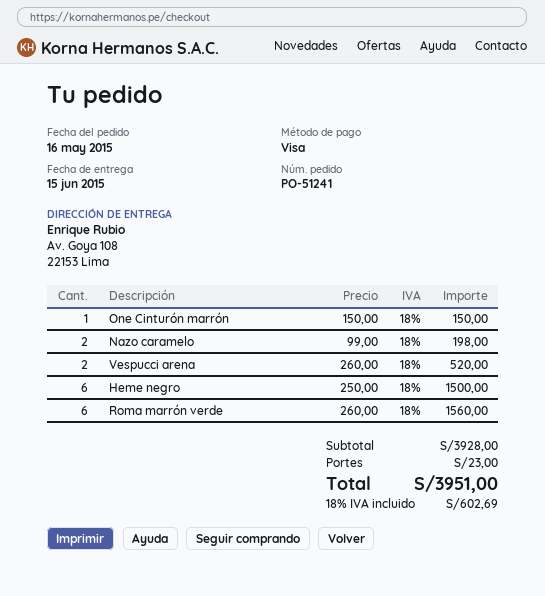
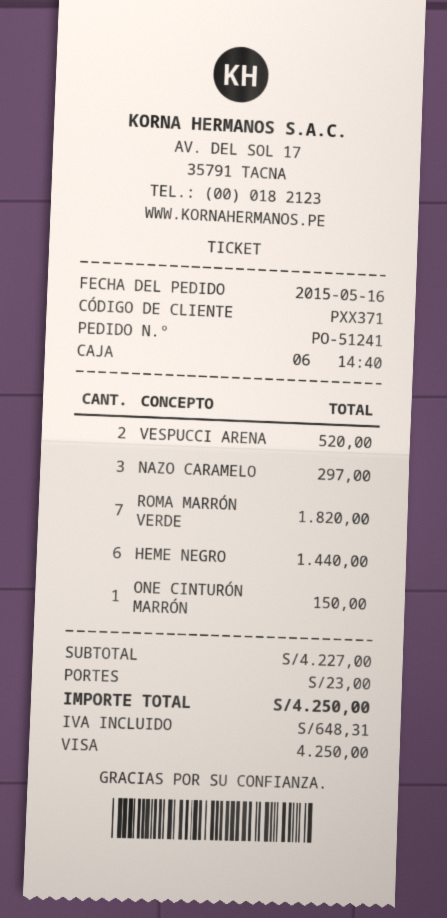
Nazo caramelo: 2 for 198.00 -> 3 for 297.00
Heme negro: 6 for 1500.00 -> 6 for 1440.00
Roma marrón verde: 6 for 1560.00 -> 7 for 1820.00
subtotal: 3928.00 -> 4227.00
tax: 602.69 -> 648.31
total: 3951.00 -> 4250.00

